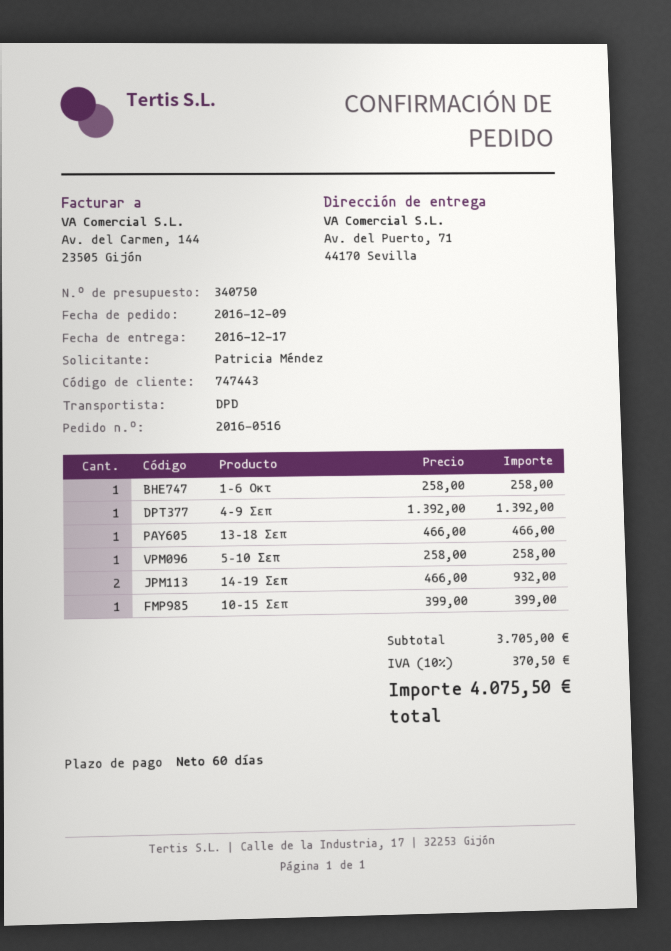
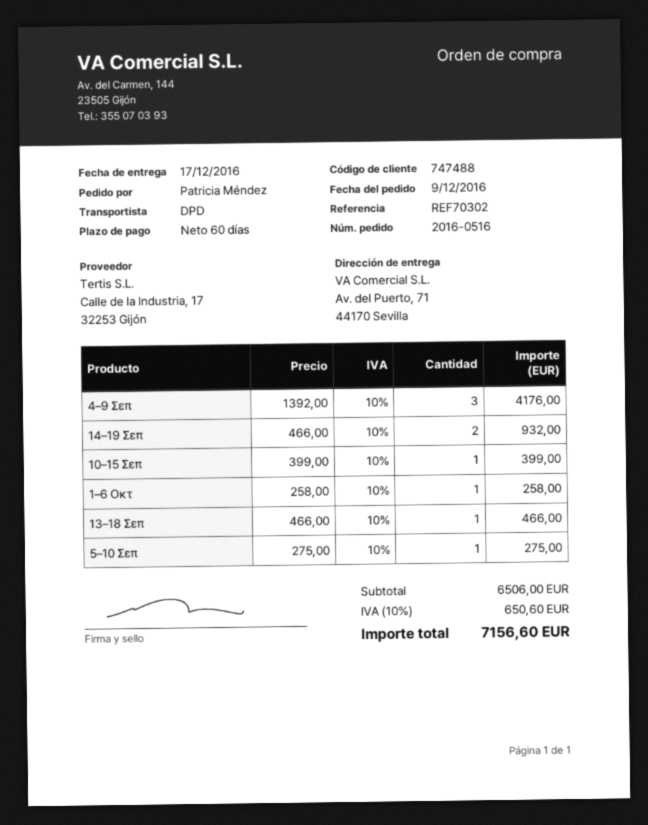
customer number: 747443 -> 747488
4–9 Σεπ: 1 x 1392.00 = 1392.00 -> 3 x 1392.00 = 4176.00
5–10 Σεπ: 1 x 258.00 = 258.00 -> 1 x 275.00 = 275.00
subtotal: 3705.00 -> 6506.00
tax: 10% = 370.50 -> 10% = 650.60
total: 4075.50 -> 7156.60

